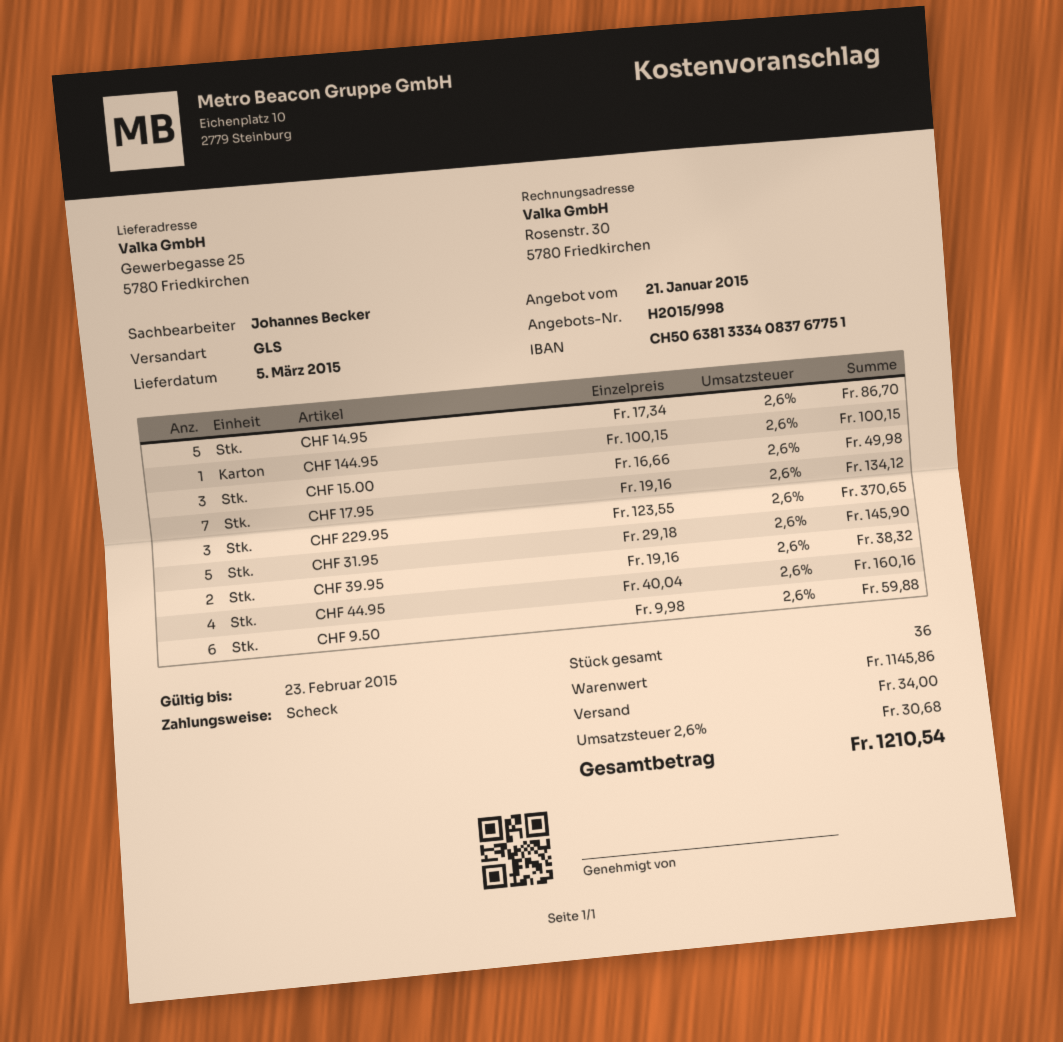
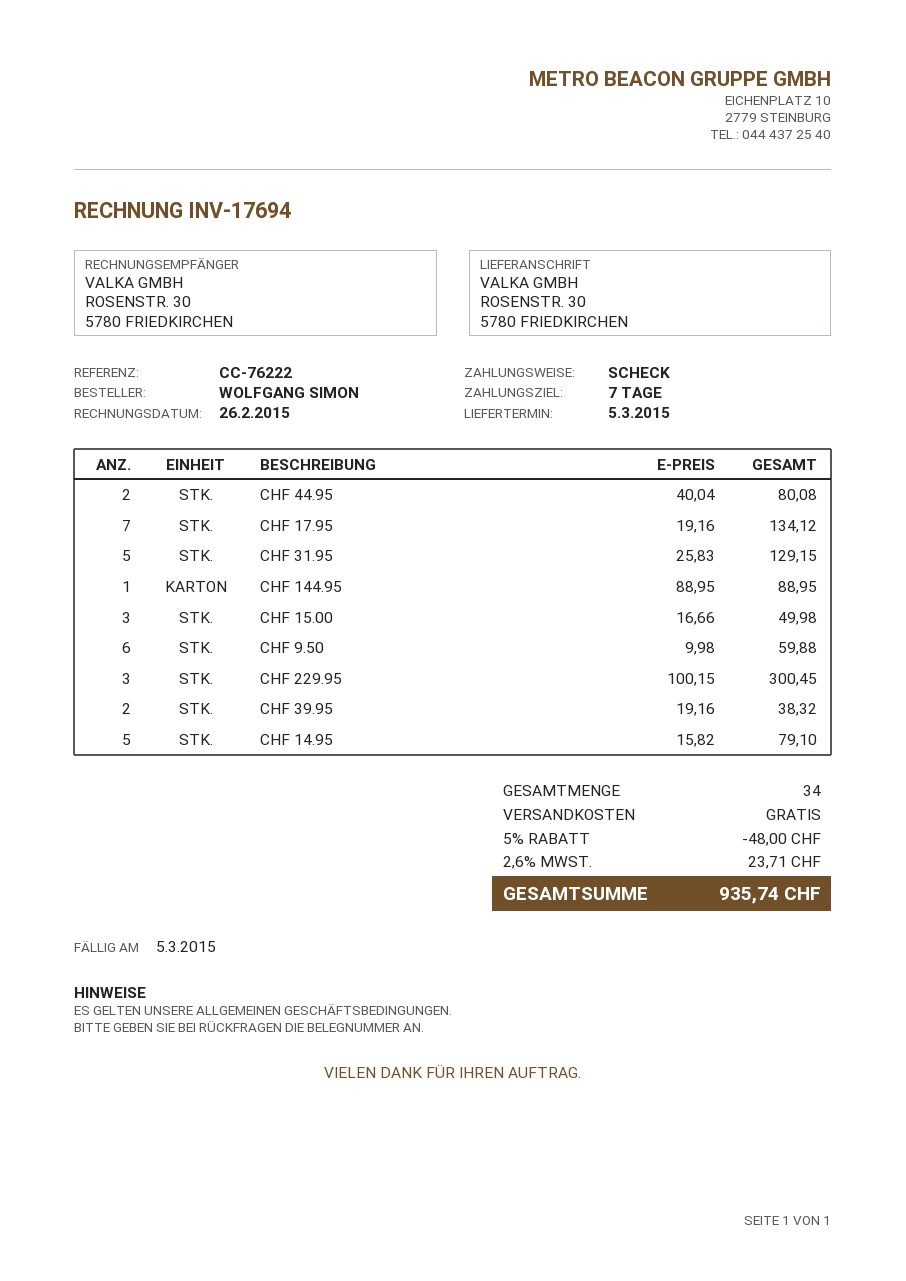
ship to: Gewerbegasse 25, 5780 Friedkirchen -> ROSENSTR. 30, 5780 FRIEDKIRCHEN
CHF 14.95: 5 x 17.34 = 86.70 -> 5 x 15.82 = 79.10
CHF 144.95: 1 x 100.15 = 100.15 -> 1 x 88.95 = 88.95
CHF 229.95: 3 x 123.55 = 370.65 -> 3 x 100.15 = 300.45
CHF 31.95: 5 x 29.18 = 145.90 -> 5 x 25.83 = 129.15
CHF 44.95: 4 x 40.04 = 160.16 -> 2 x 40.04 = 80.08
total quantity: 36 -> 34
discount: none -> 5% = 48.00
shipping: 34.00 -> 0.00
tax: 2.6% = 30.68 -> 2.6% = 23.71
total: 1210.54 -> 935.74

